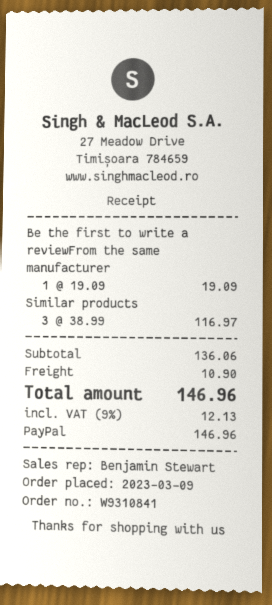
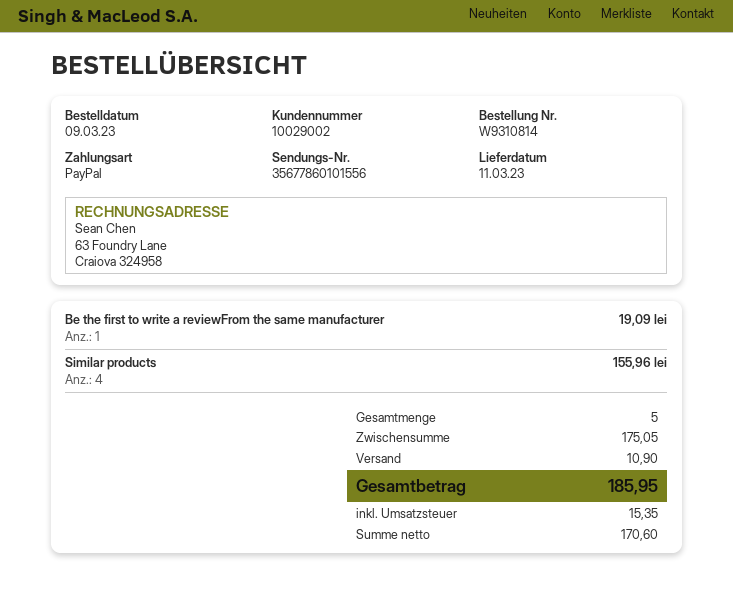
order number: W9310841 -> W9310814
Similar products: 3 for 116.97 -> 4 for 155.96
subtotal: 136.06 -> 175.05
tax: 12.13 -> 15.35
total: 146.96 -> 185.95

